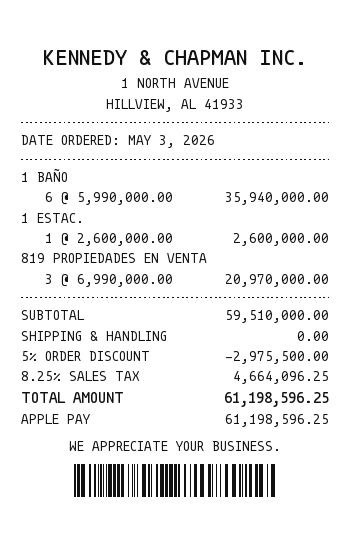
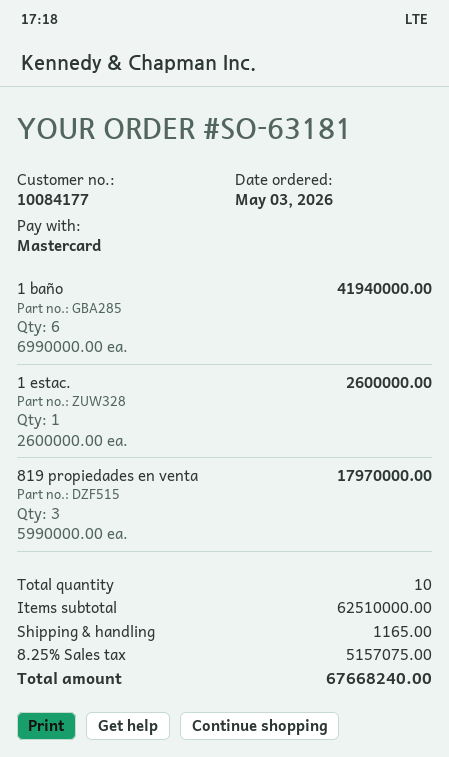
payment method: Apple Pay -> Mastercard
1 BAÑO: 6 x 5990000.00 = 35940000.00 -> 6 x 6990000.00 = 41940000.00
819 PROPIEDADES EN VENTA: 3 x 6990000.00 = 20970000.00 -> 3 x 5990000.00 = 17970000.00
subtotal: 59510000.00 -> 62510000.00
discount: 5% = 2975500.00 -> none
shipping: 0.00 -> 1165.00
tax: 8.25% = 4664096.25 -> 8.25% = 5157075.00
total: 61198596.25 -> 67668240.00

